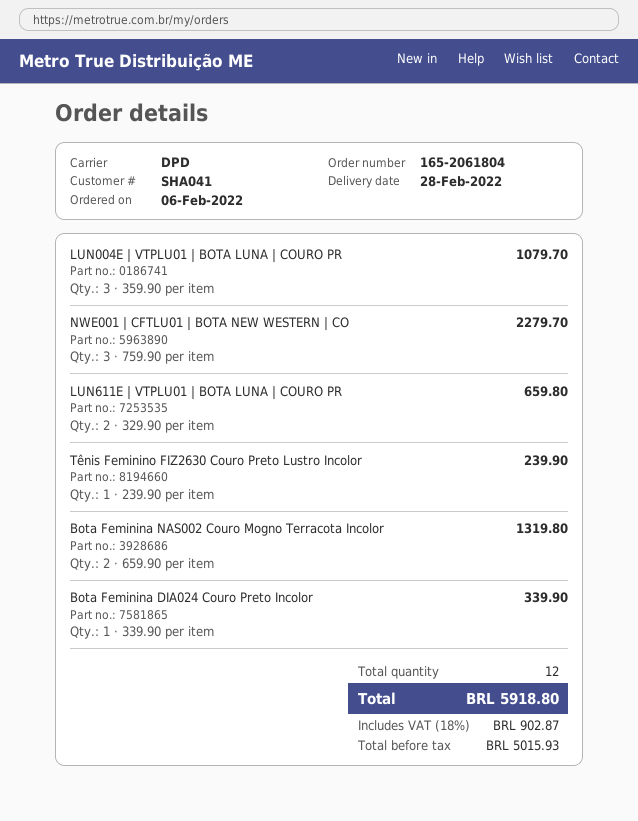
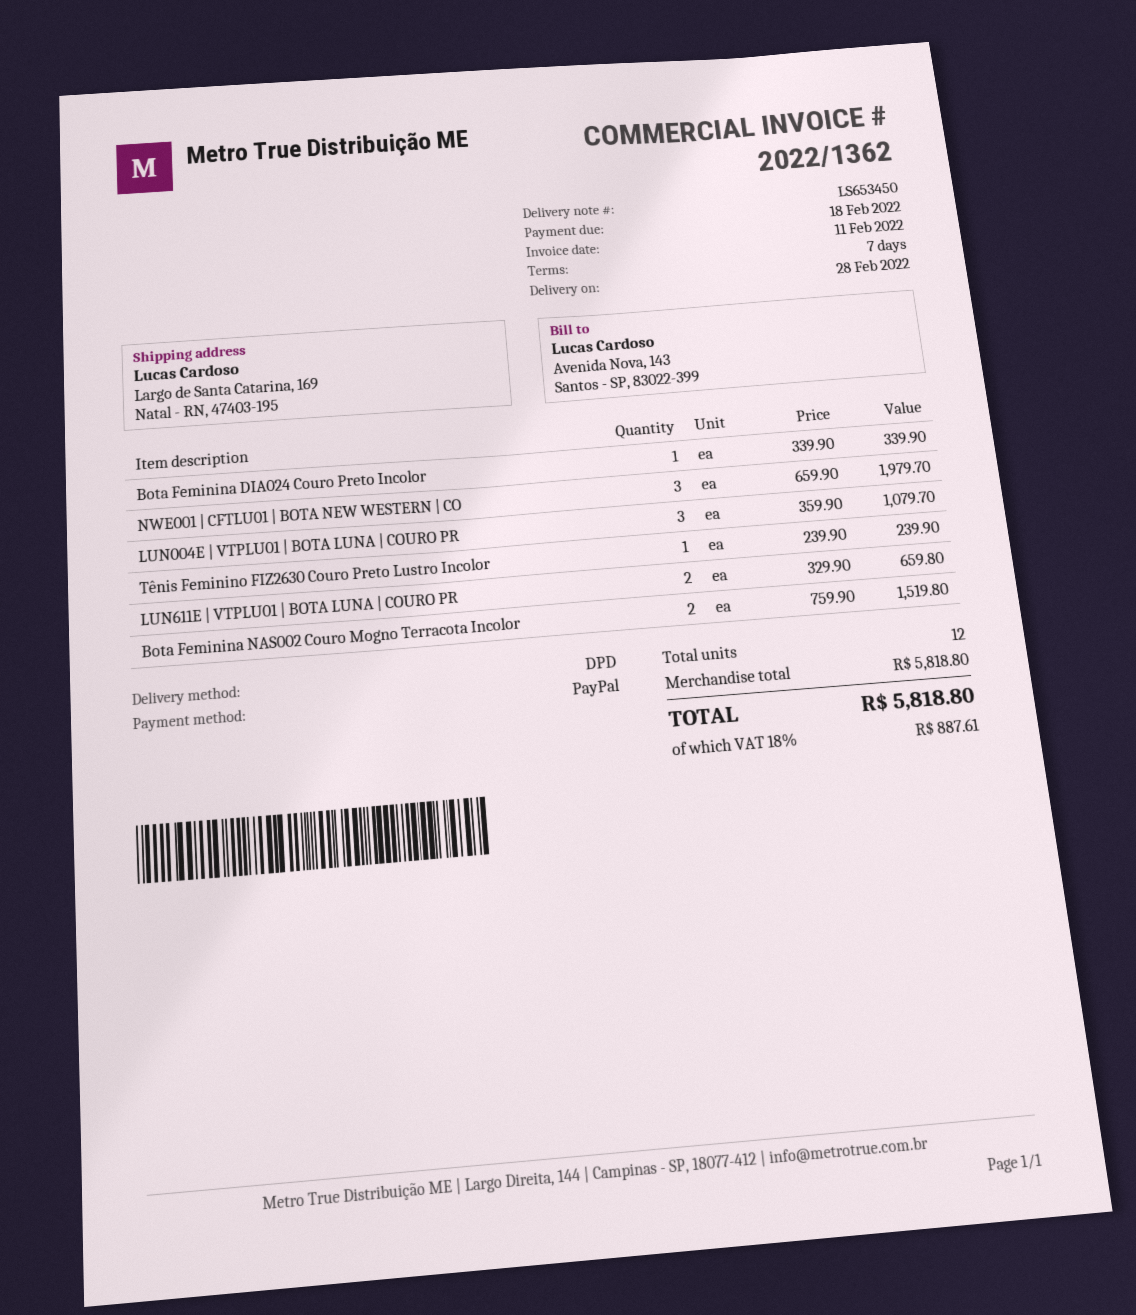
NWE001 | CFTLU01 | BOTA NEW WESTERN | CO: 3 x 759.90 = 2279.70 -> 3 x 659.90 = 1979.70
Bota Feminina NAS002 Couro Mogno Terracota Incolor: 2 x 659.90 = 1319.80 -> 2 x 759.90 = 1519.80
tax: 18% = 902.87 -> 18% = 887.61
total: 5918.80 -> 5818.80

